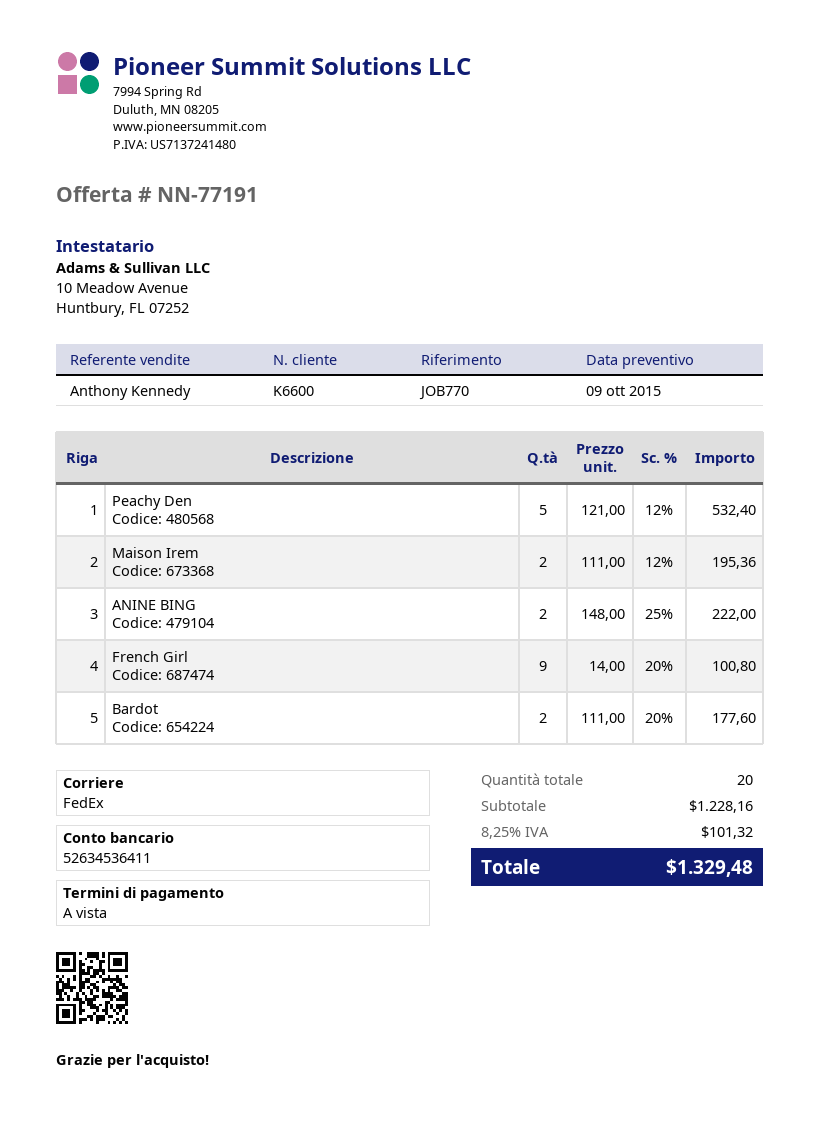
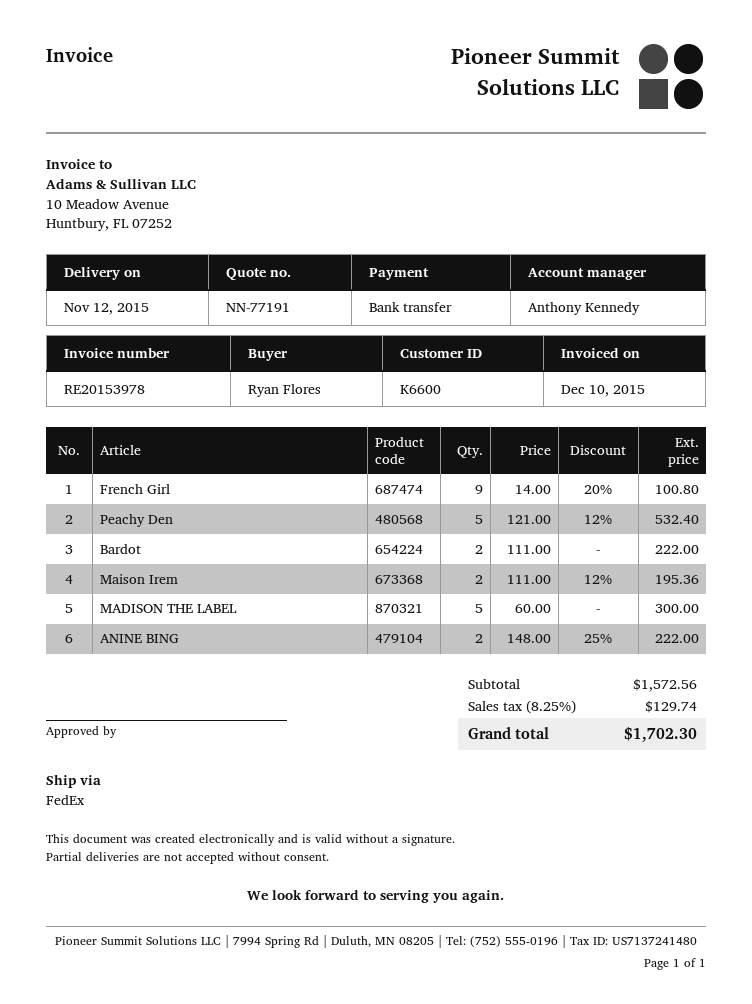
Bardot: 2 x 111.00 - 20% = 177.60 -> 2 x 111.00 = 222.00
MADISON THE LABEL: none -> 5 x 60.00 = 300.00
subtotal: 1228.16 -> 1572.56
tax: 8.25% = 101.32 -> 8.25% = 129.74
total: 1329.48 -> 1702.30

